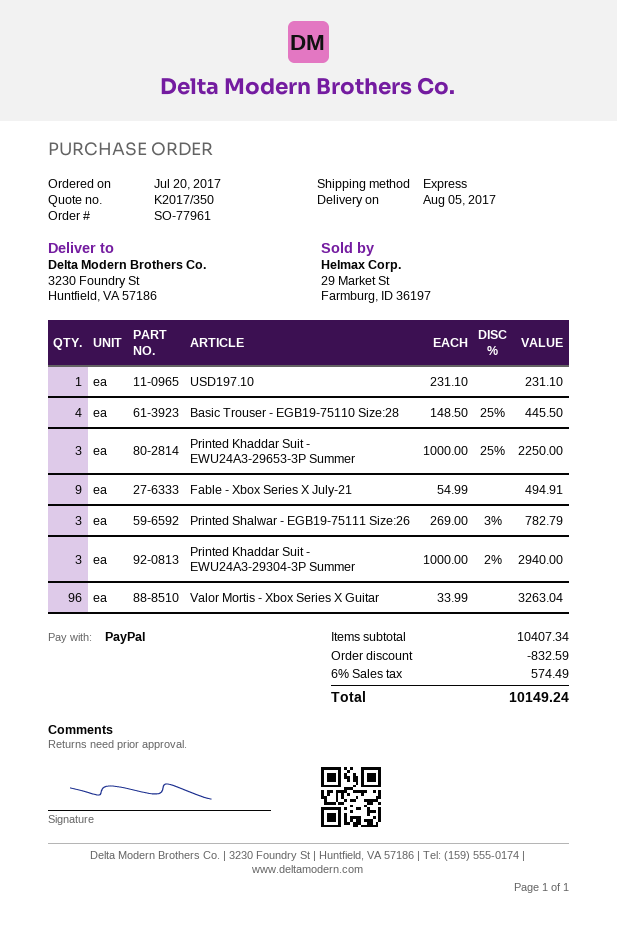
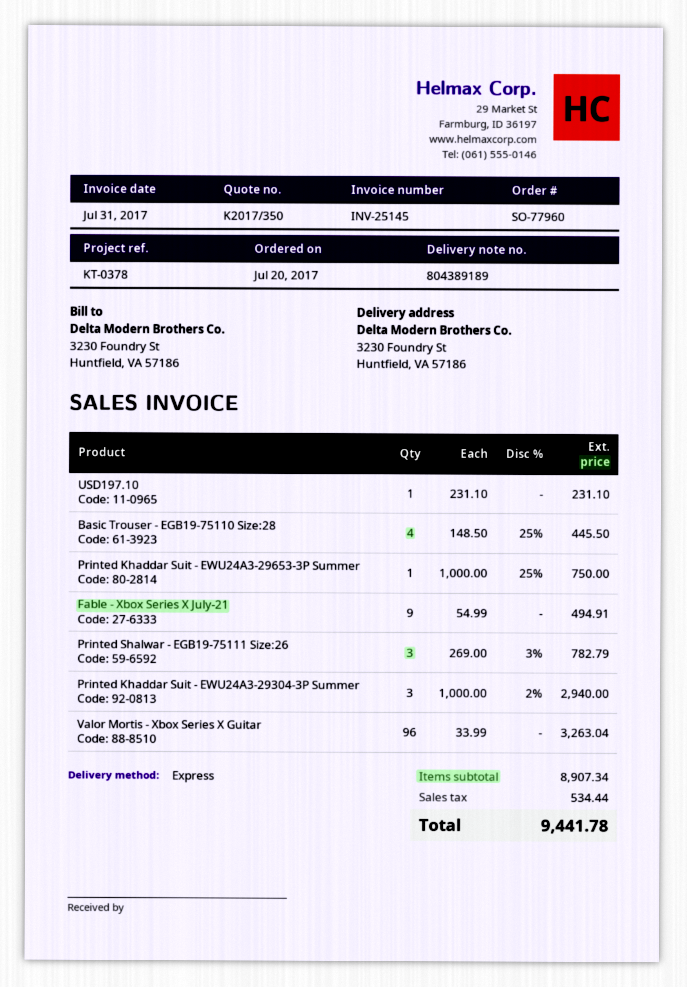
order number: SO-77961 -> SO-77960
Printed Khaddar Suit - EWU24A3-29653-3P Summer: 3 x 1000.00 - 25% = 2250.00 -> 1 x 1000.00 - 25% = 750.00
subtotal: 10407.34 -> 8907.34
discount: 832.59 -> none
tax: 574.49 -> 534.44
total: 10149.24 -> 9441.78

